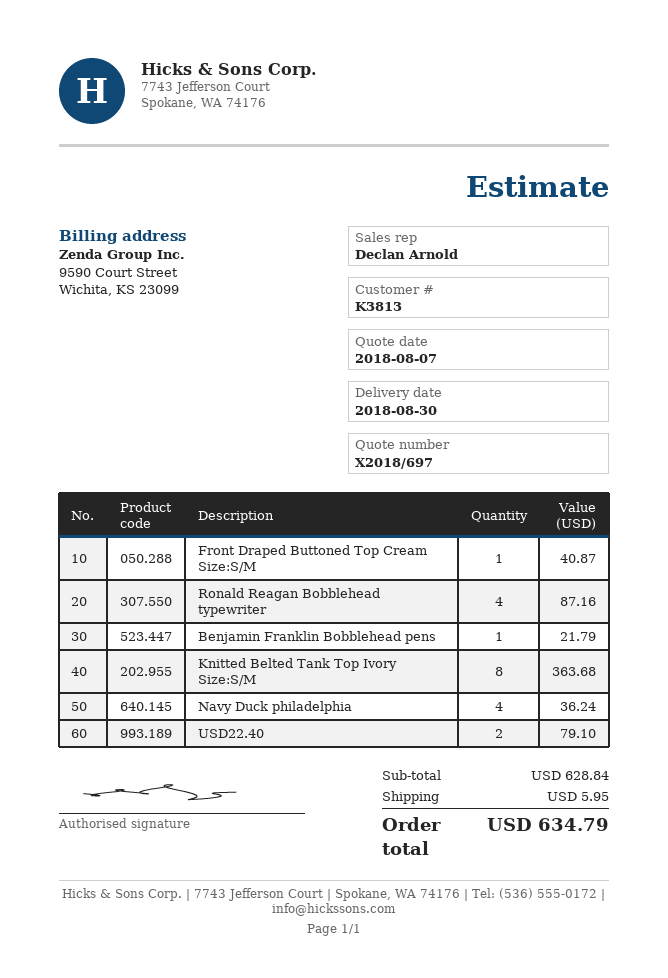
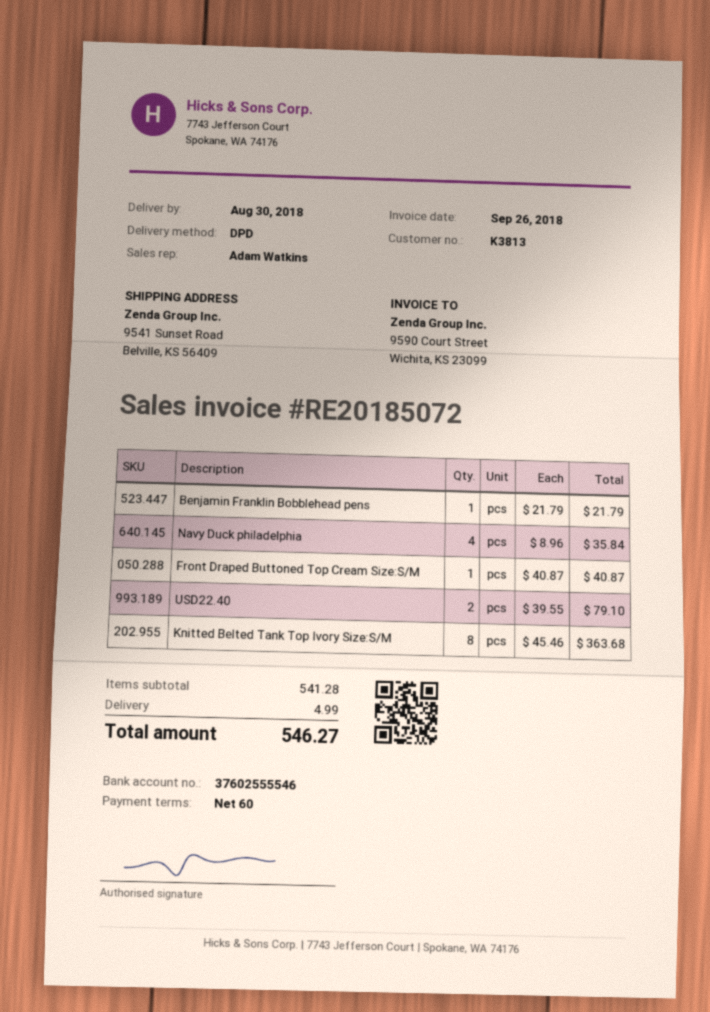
sales rep: Declan Arnold -> Adam Watkins
Ronald Reagan Bobblehead typewriter: 4 for 87.16 -> none
Navy Duck philadelphia: 4 for 36.24 -> 4 for 35.84
subtotal: 628.84 -> 541.28
shipping: 5.95 -> 4.99
total: 634.79 -> 546.27

